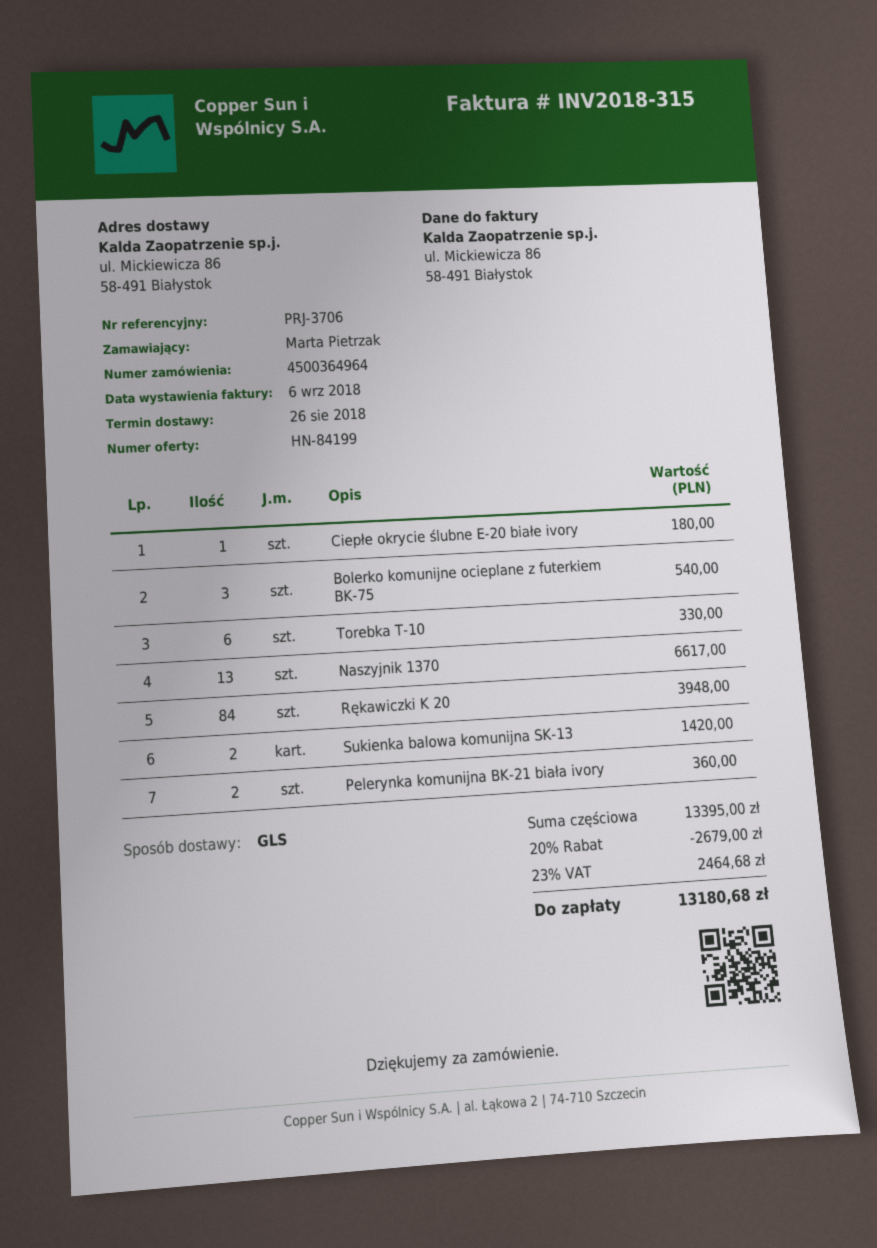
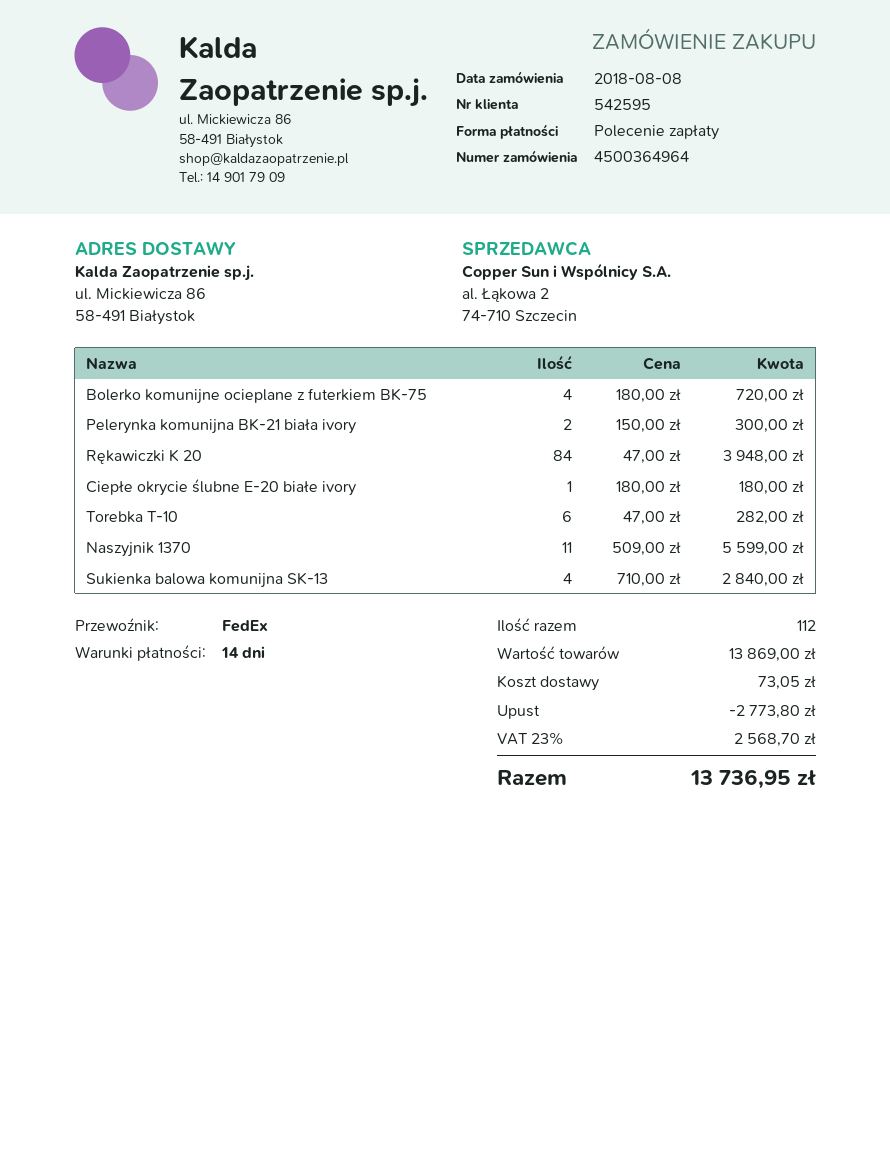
shipping method: GLS -> FedEx
Bolerko komunijne ocieplane z futerkiem BK-75: 3 for 540.00 -> 4 for 720.00
Torebka T-10: 6 for 330.00 -> 6 for 282.00
Naszyjnik 1370: 13 for 6617.00 -> 11 for 5599.00
Sukienka balowa komunijna SK-13: 2 for 1420.00 -> 4 for 2840.00
Pelerynka komunijna BK-21 biała ivory: 2 for 360.00 -> 2 for 300.00
subtotal: 13395.00 -> 13869.00
discount: 2679.00 -> 2773.80
shipping: none -> 73.05
tax: 23% = 2464.68 -> 23% = 2568.70
total: 13180.68 -> 13736.95

